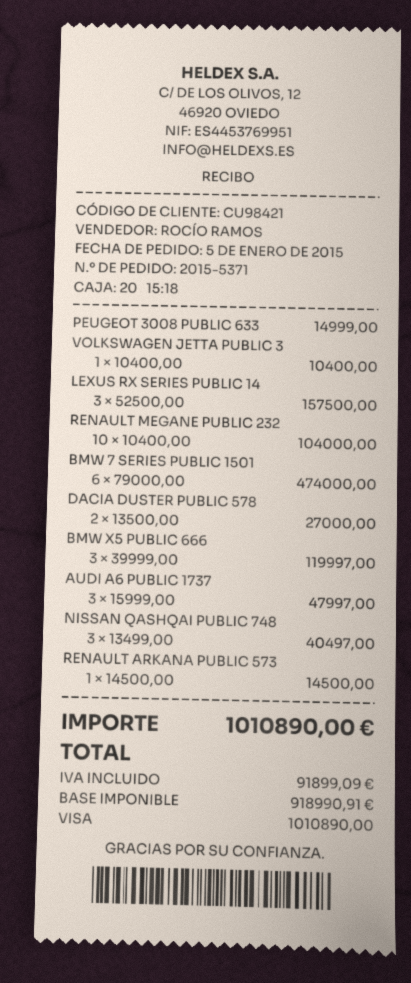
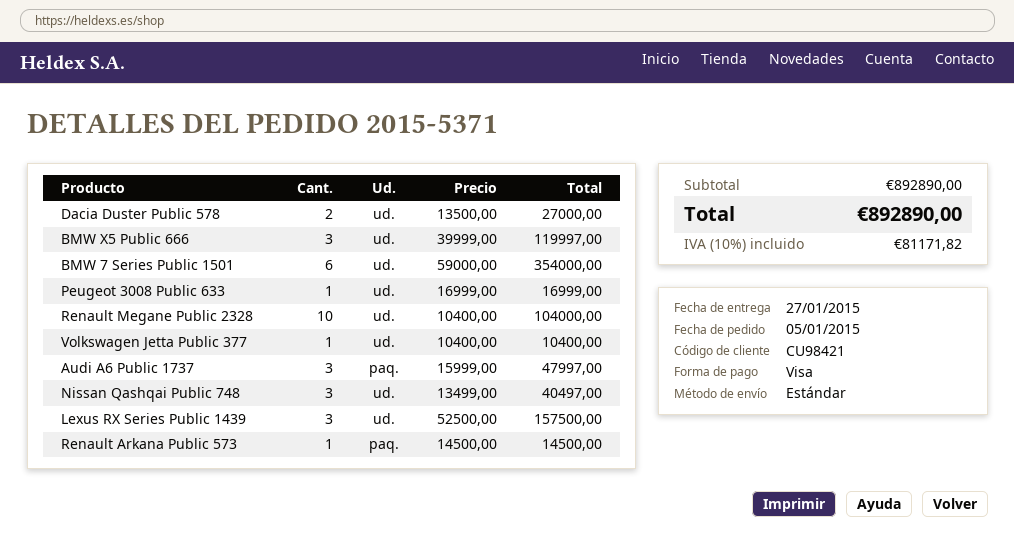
PEUGEOT 3008 PUBLIC 633: 1 x 14999.00 = 14999.00 -> 1 x 16999.00 = 16999.00
BMW 7 SERIES PUBLIC 1501: 6 x 79000.00 = 474000.00 -> 6 x 59000.00 = 354000.00
tax: 91899.09 -> 81171.82
total: 1010890.00 -> 892890.00

